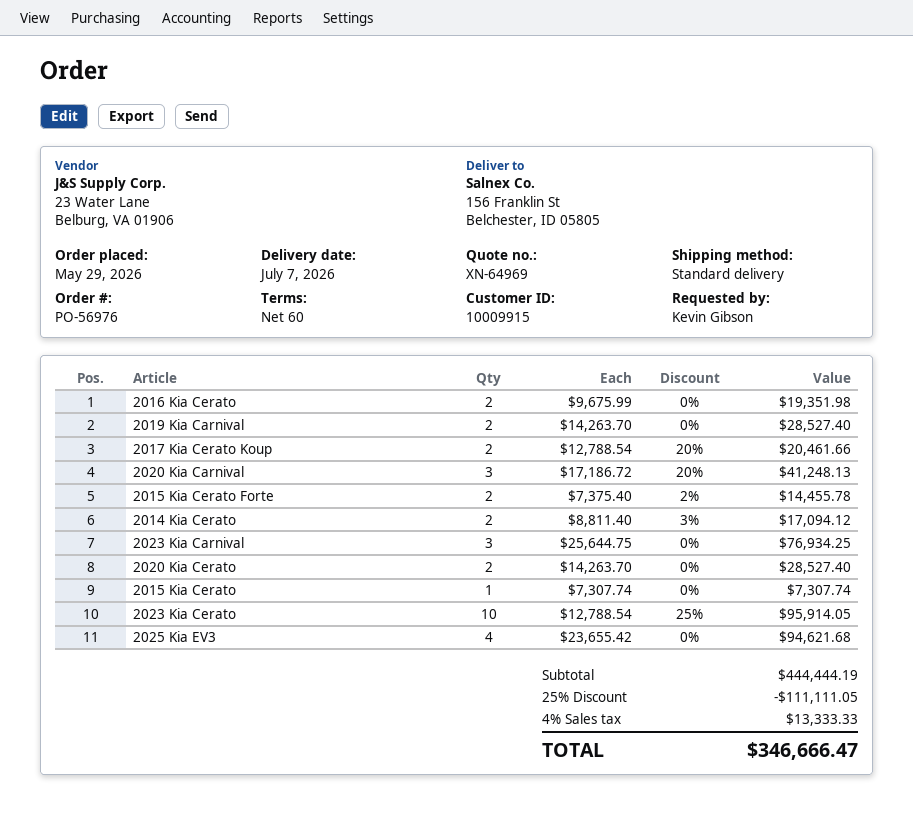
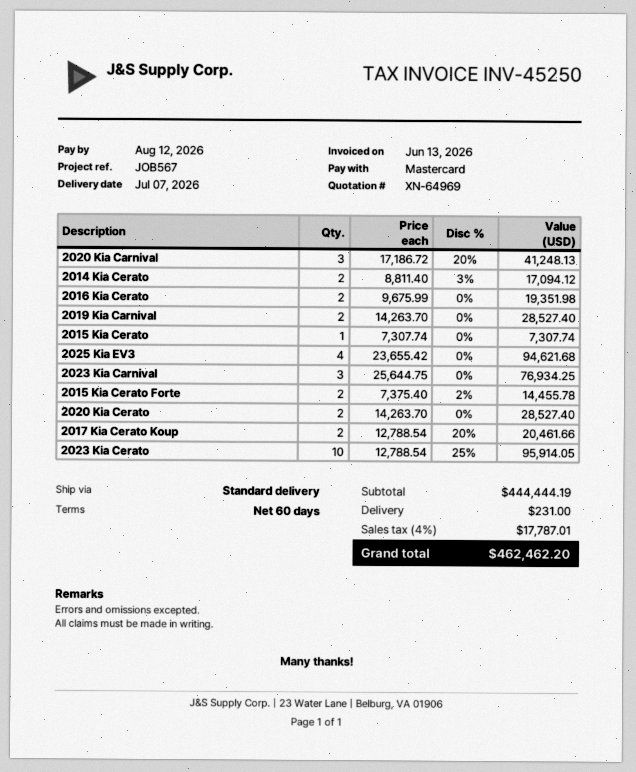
discount: 25% = 111111.05 -> none
shipping: none -> 231.00
tax: 4% = 13333.33 -> 4% = 17787.01
total: 346666.47 -> 462462.20

